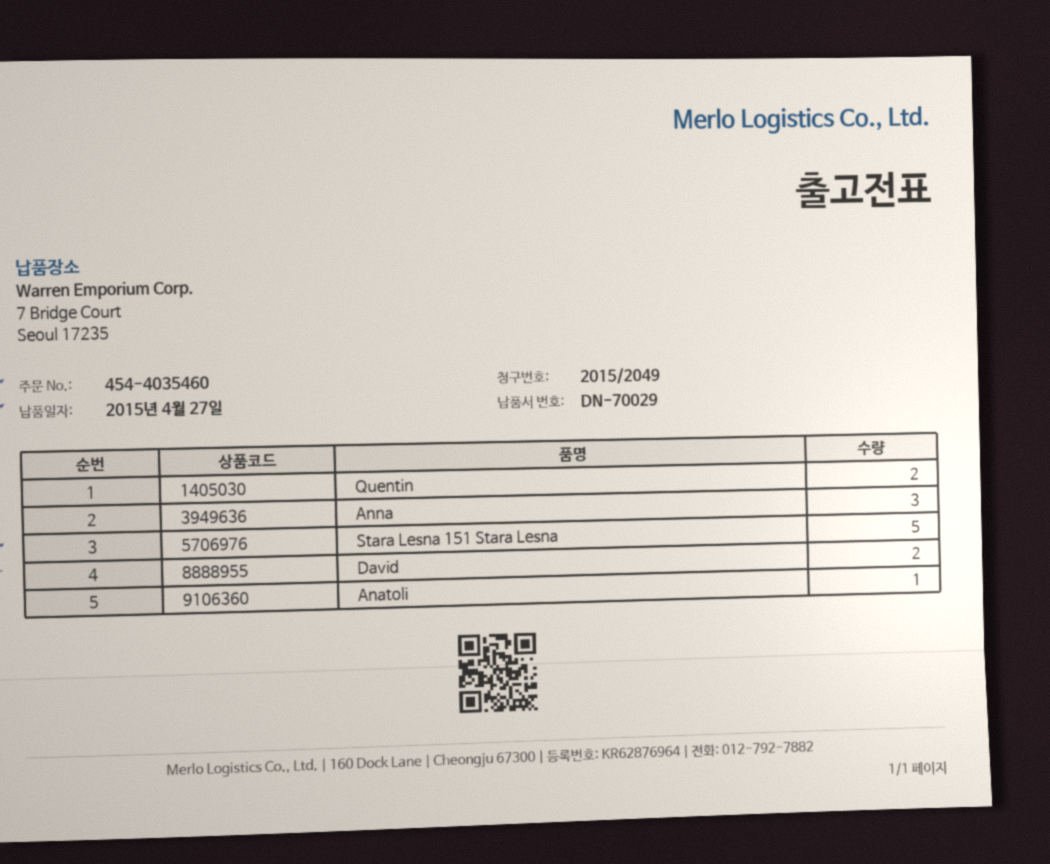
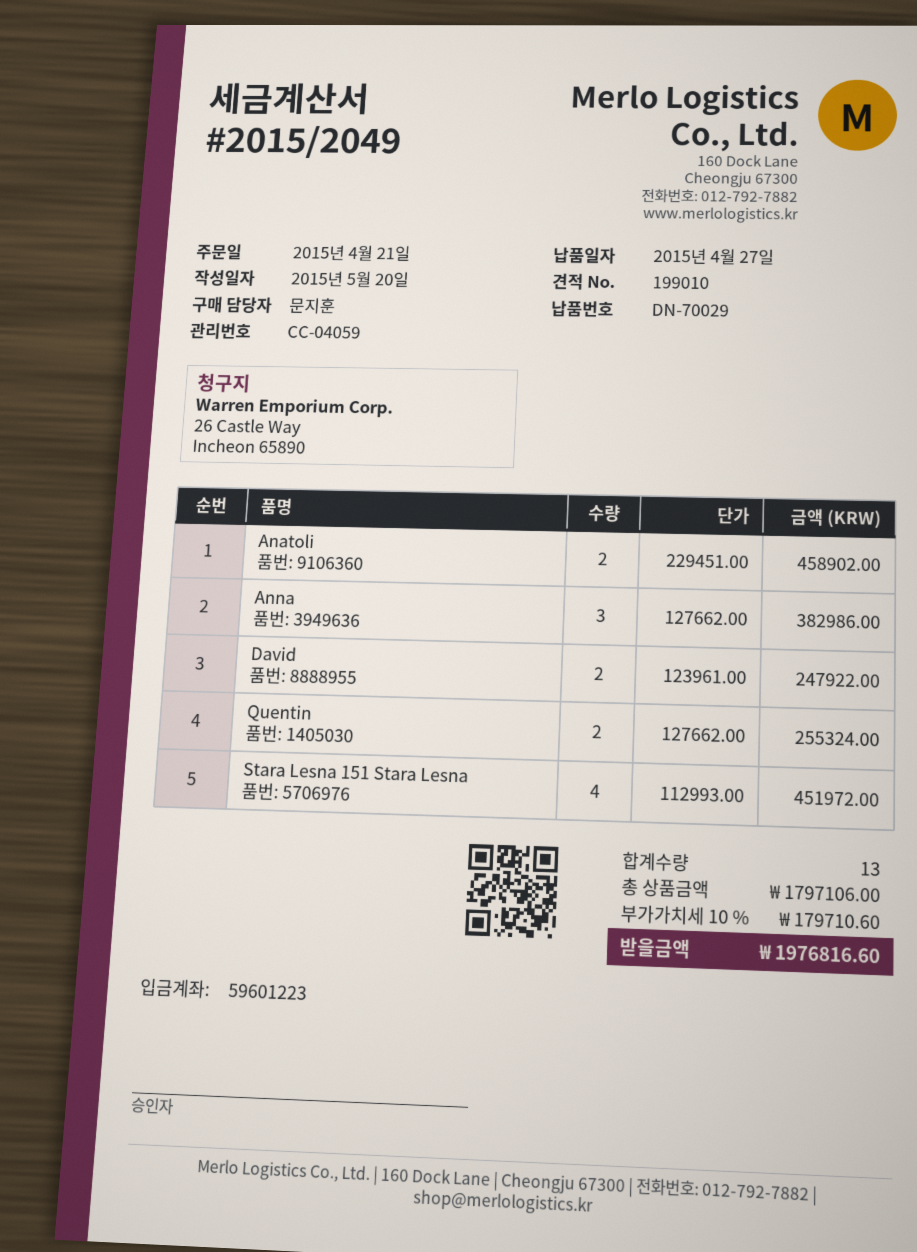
Stara Lesna 151 Stara Lesna: 5 -> 4
Anatoli: 1 -> 2

